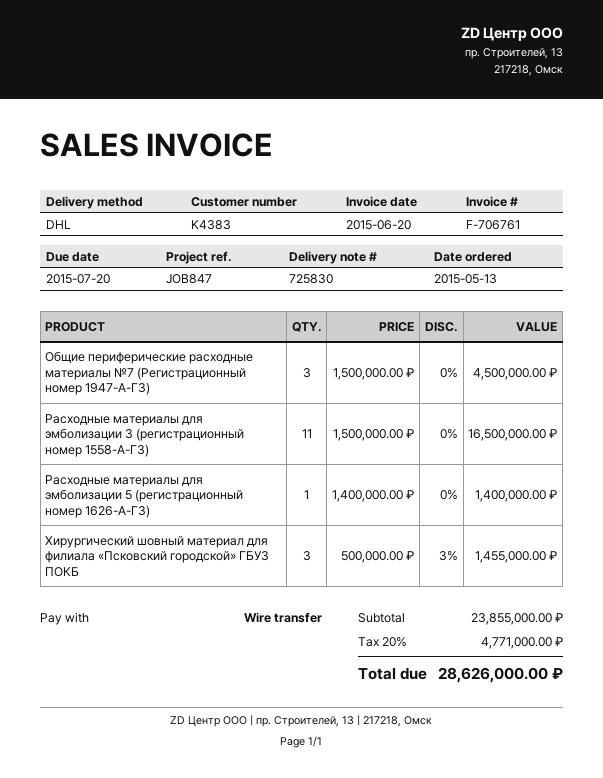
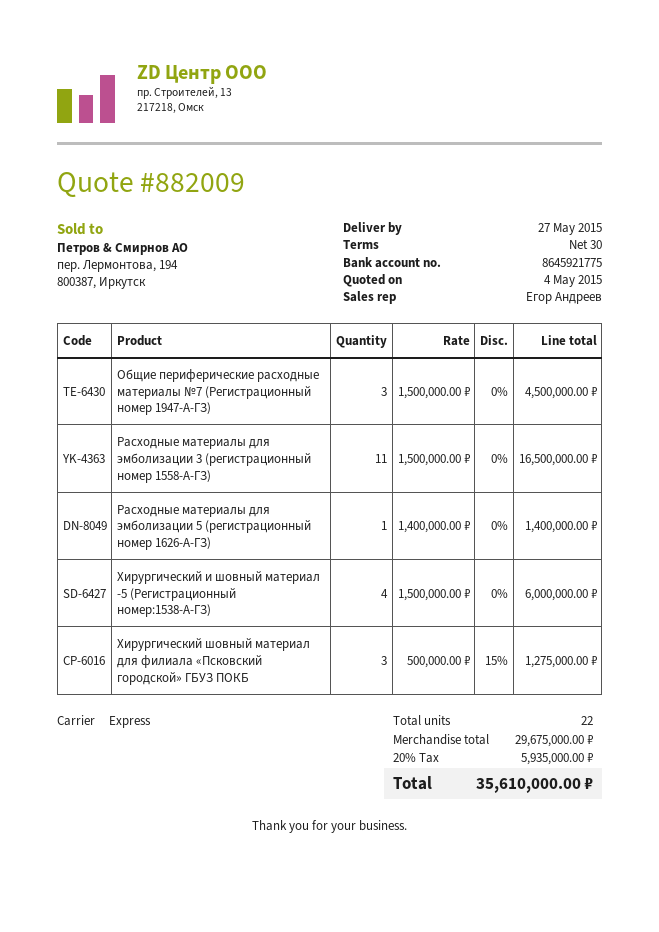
shipping method: DHL -> express
Хирургический шовный материал для филиала «Псковский городской» ГБУЗ ПОКБ: 3 x 500000.00 - 3% = 1455000.00 -> 3 x 500000.00 - 15% = 1275000.00
Хирургический и шовный материал -5 (Регистрационный номер:1538-А-ГЗ): none -> 4 x 1500000.00 = 6000000.00
subtotal: 23855000.00 -> 29675000.00
tax: 20% = 4771000.00 -> 20% = 5935000.00
total: 28626000.00 -> 35610000.00

